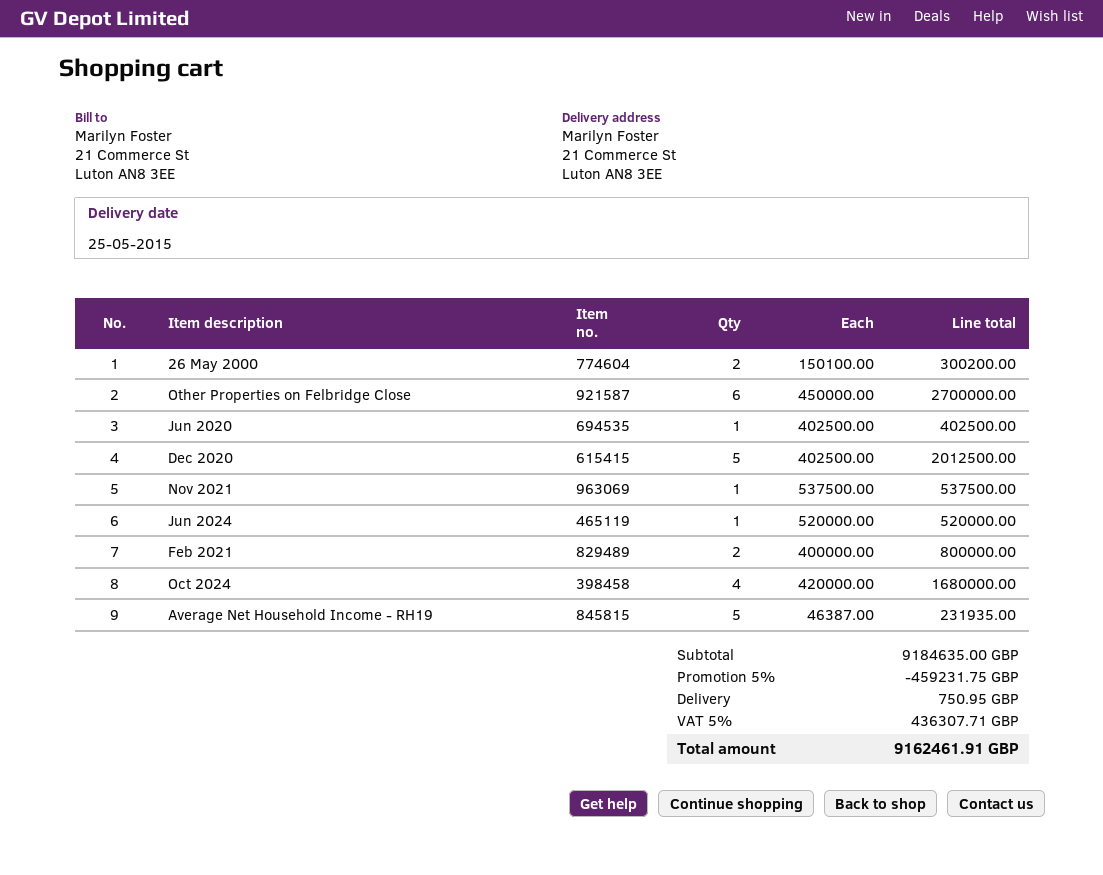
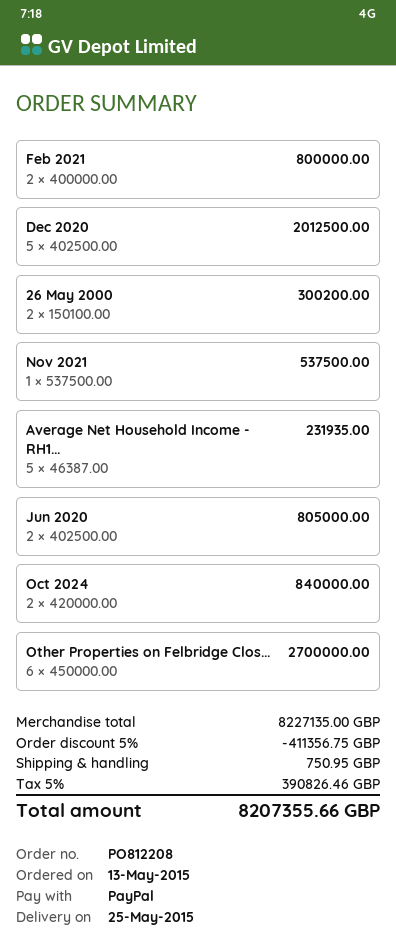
Jun 2020: 1 x 402500.00 = 402500.00 -> 2 x 402500.00 = 805000.00
Jun 2024: 1 x 520000.00 = 520000.00 -> none
Oct 2024: 4 x 420000.00 = 1680000.00 -> 2 x 420000.00 = 840000.00
subtotal: 9184635.00 -> 8227135.00
discount: 5% = 459231.75 -> 5% = 411356.75
tax: 5% = 436307.71 -> 5% = 390826.46
total: 9162461.91 -> 8207355.66

